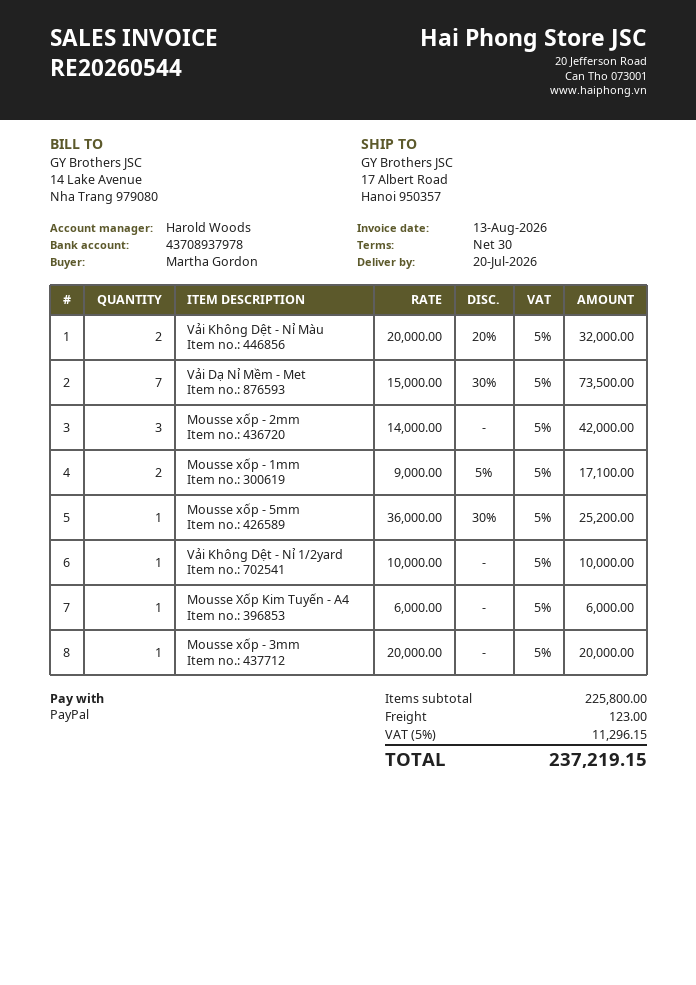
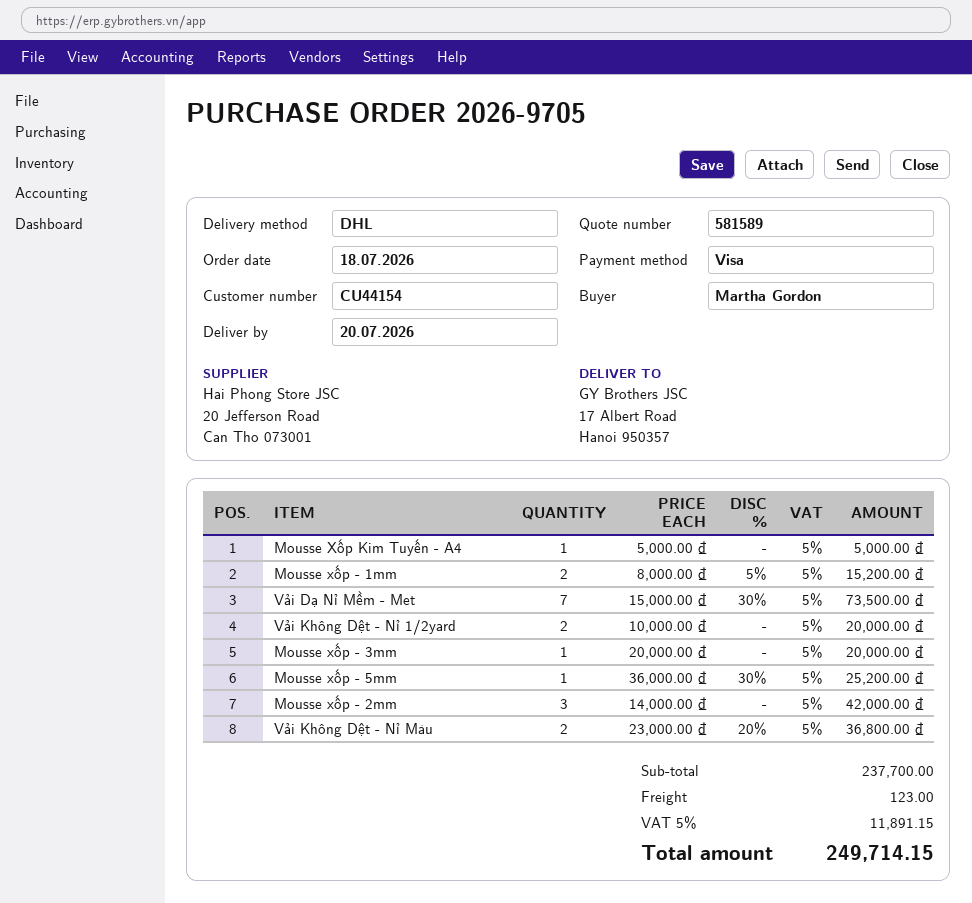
payment method: PayPal -> Visa
Vải Không Dệt - Nỉ Màu: 2 x 20000.00 - 20% = 32000.00 -> 2 x 23000.00 - 20% = 36800.00
Mousse xốp - 1mm: 2 x 9000.00 - 5% = 17100.00 -> 2 x 8000.00 - 5% = 15200.00
Vải Không Dệt - Nỉ 1/2yard: 1 x 10000.00 = 10000.00 -> 2 x 10000.00 = 20000.00
Mousse Xốp Kim Tuyến - A4: 1 x 6000.00 = 6000.00 -> 1 x 5000.00 = 5000.00
subtotal: 225800.00 -> 237700.00
tax: 5% = 11296.15 -> 5% = 11891.15
total: 237219.15 -> 249714.15

